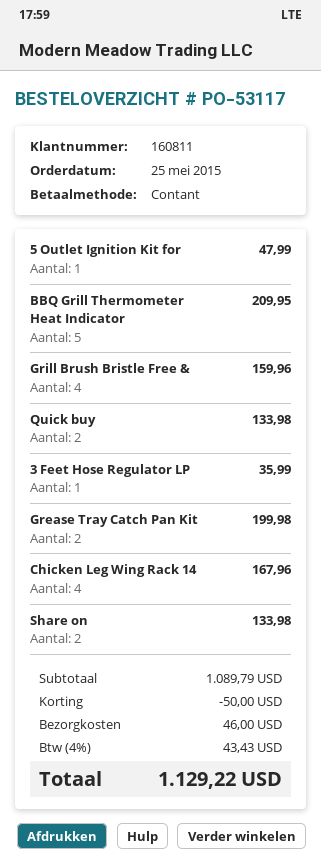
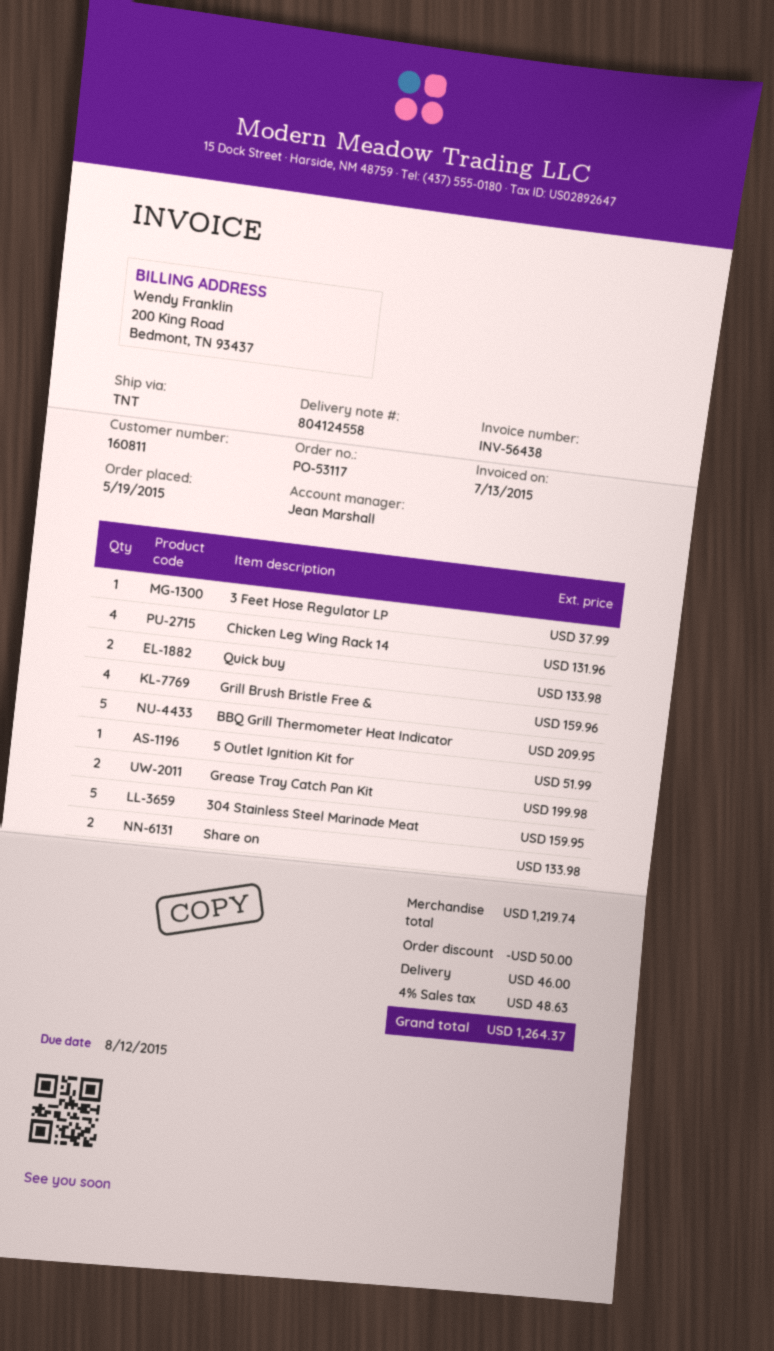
order date: 2015-05-25 -> 2015-05-19
5 Outlet Ignition Kit for: 1 for 47.99 -> 1 for 51.99
3 Feet Hose Regulator LP: 1 for 35.99 -> 1 for 37.99
Chicken Leg Wing Rack 14: 4 for 167.96 -> 4 for 131.96
304 Stainless Steel Marinade Meat: none -> 5 for 159.95
subtotal: 1089.79 -> 1219.74
tax: 4% = 43.43 -> 4% = 48.63
total: 1129.22 -> 1264.37

